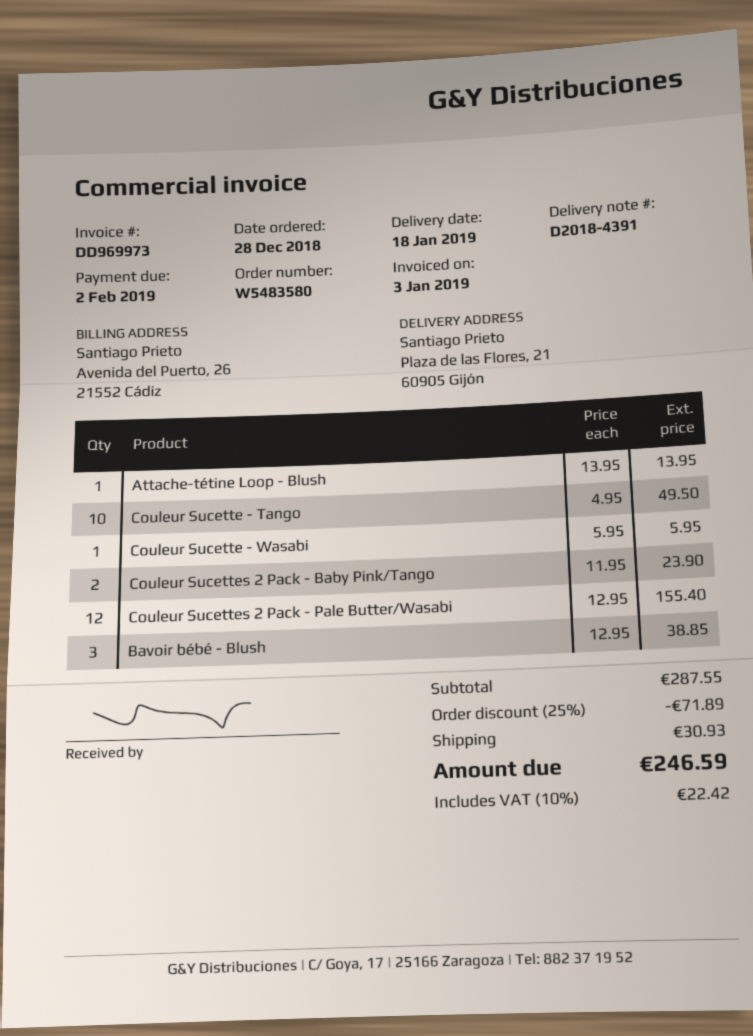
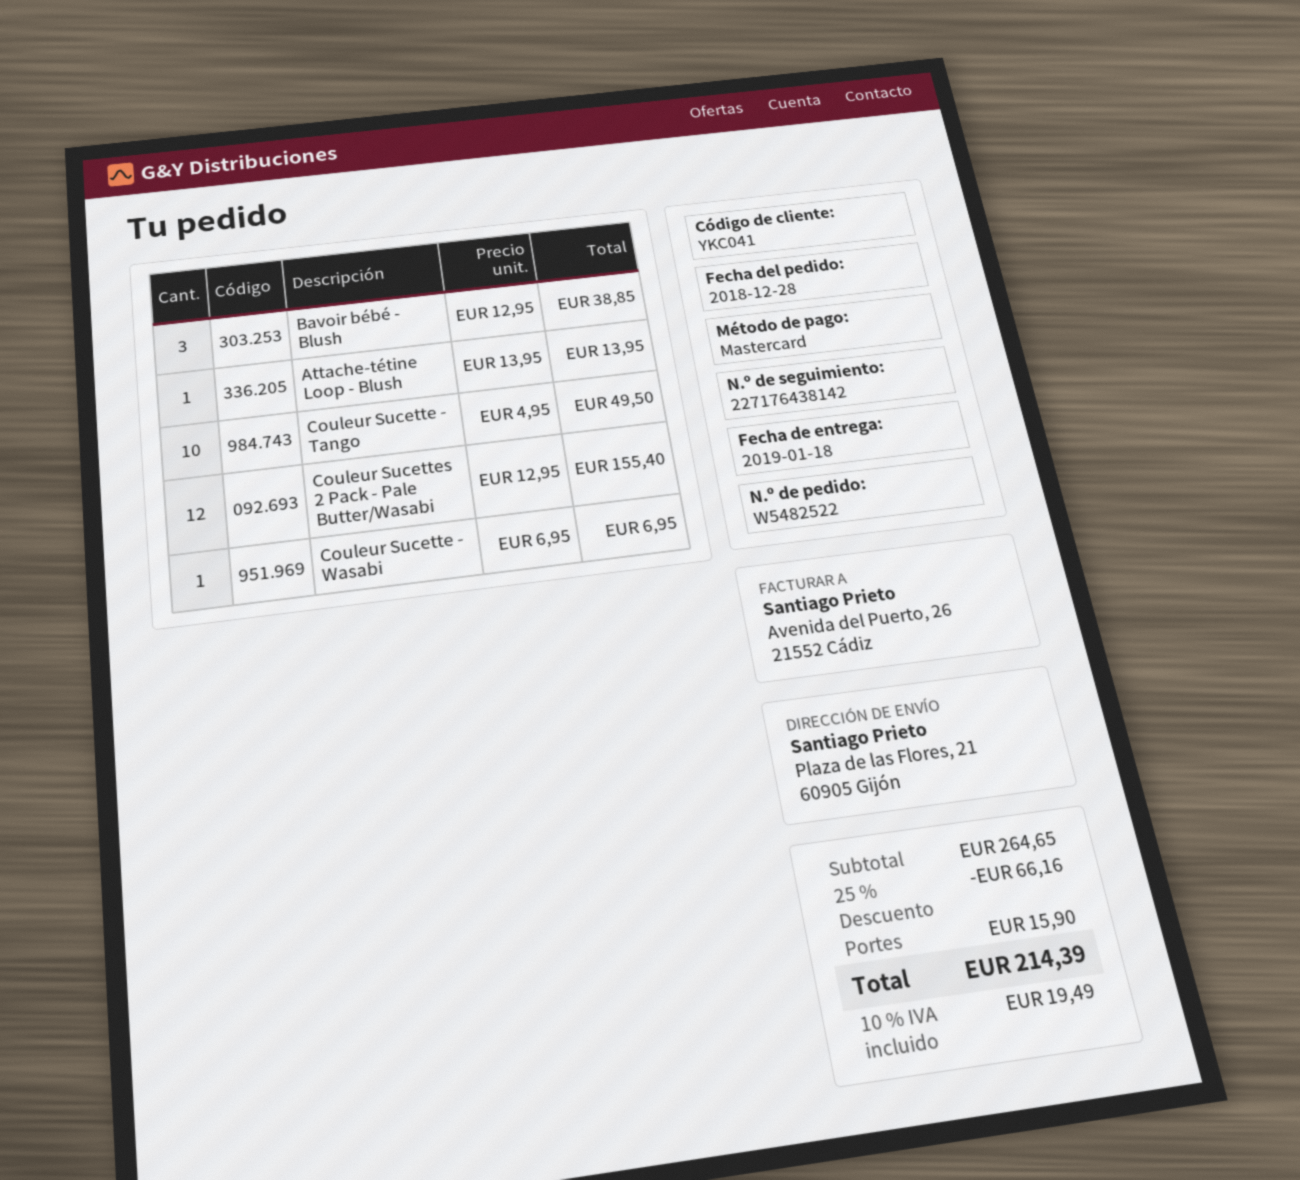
order number: W5483580 -> W5482522
Couleur Sucette - Wasabi: 1 x 5.95 = 5.95 -> 1 x 6.95 = 6.95
Couleur Sucettes 2 Pack - Baby Pink/Tango: 2 x 11.95 = 23.90 -> none
subtotal: 287.55 -> 264.65
discount: 25% = 71.89 -> 25% = 66.16
shipping: 30.93 -> 15.90
tax: 10% = 22.42 -> 10% = 19.49
total: 246.59 -> 214.39

